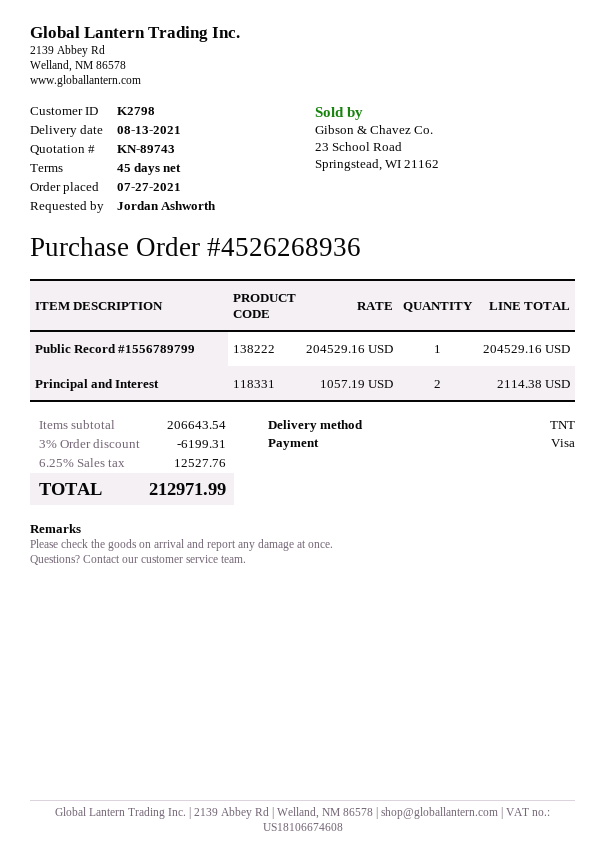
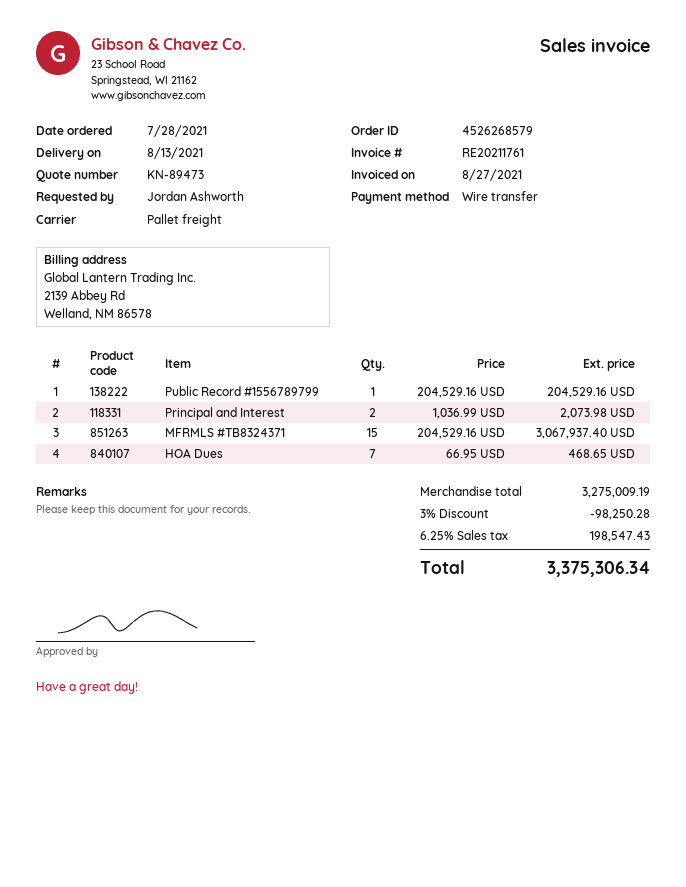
quote number: KN-89743 -> KN-89473
order number: 4526268936 -> 4526268579
order date: 2021-07-27 -> 2021-07-28
payment method: Visa -> bank transfer
shipping method: TNT -> pallet freight
Principal and Interest: 2 x 1057.19 = 2114.38 -> 2 x 1036.99 = 2073.98
MFRMLS #TB8324371: none -> 15 x 204529.16 = 3067937.40
HOA Dues: none -> 7 x 66.95 = 468.65
subtotal: 206643.54 -> 3275009.19
discount: 3% = 6199.31 -> 3% = 98250.28
tax: 6.25% = 12527.76 -> 6.25% = 198547.43
total: 212971.99 -> 3375306.34

